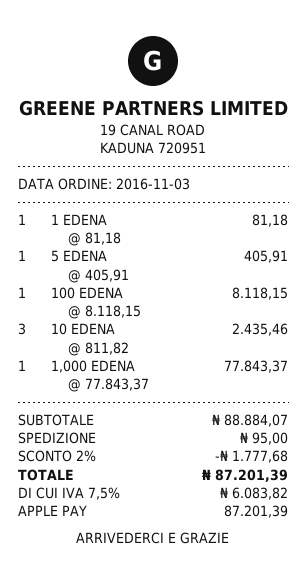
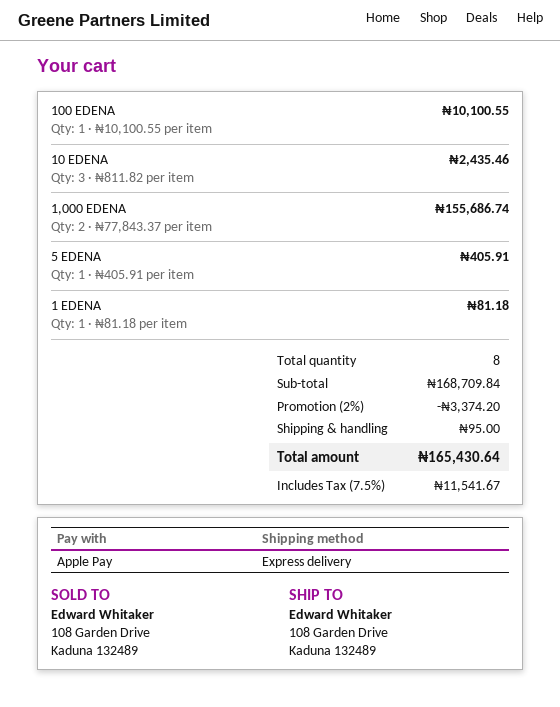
100 EDENA: 1 x 8118.15 = 8118.15 -> 1 x 10100.55 = 10100.55
1,000 EDENA: 1 x 77843.37 = 77843.37 -> 2 x 77843.37 = 155686.74
subtotal: 88884.07 -> 168709.84
discount: 2% = 1777.68 -> 2% = 3374.20
tax: 7.5% = 6083.82 -> 7.5% = 11541.67
total: 87201.39 -> 165430.64

